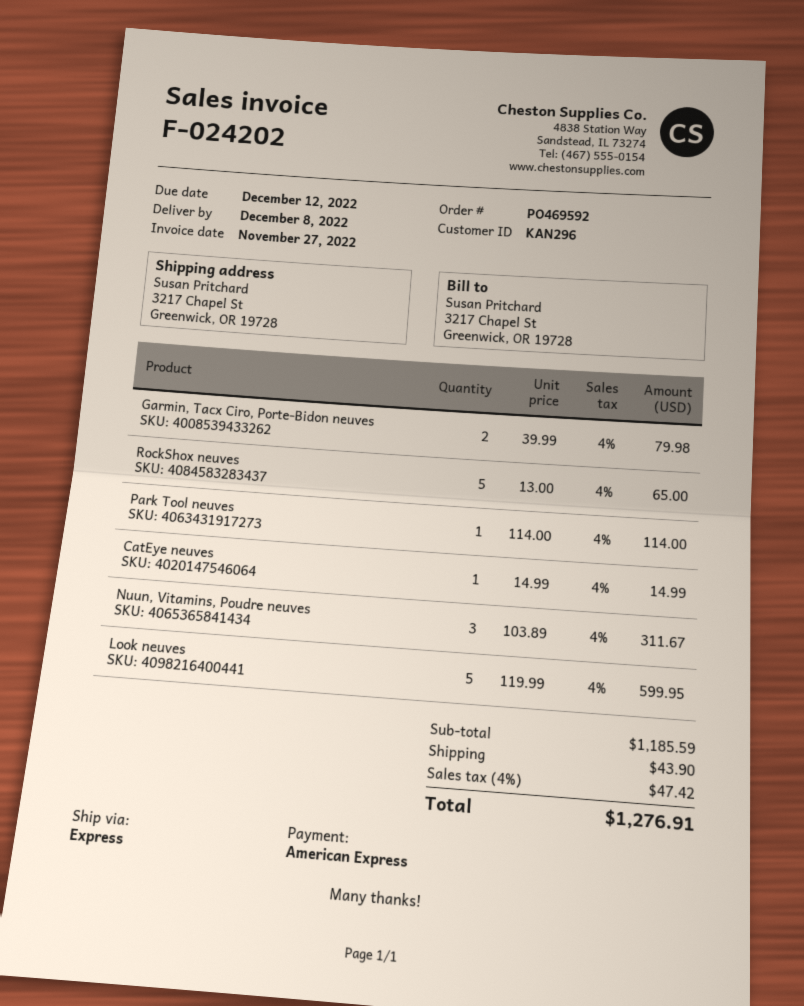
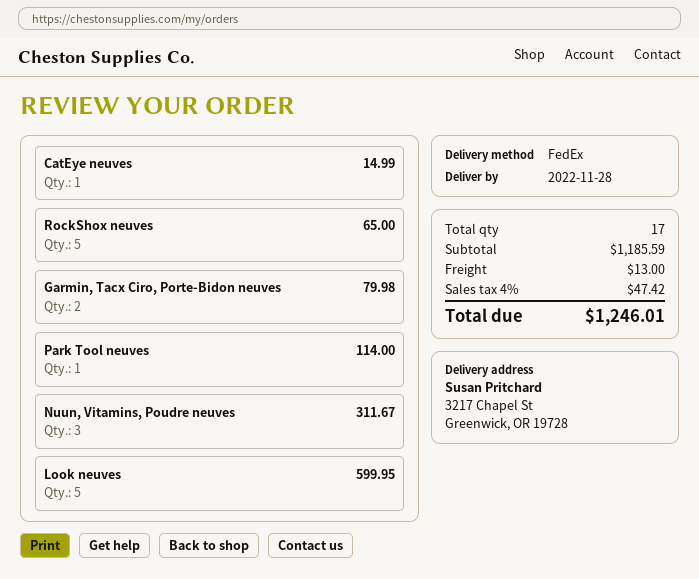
delivery date: 2022-12-08 -> 2022-11-28
shipping method: express -> FedEx
shipping: 43.90 -> 13.00
total: 1276.91 -> 1246.01

